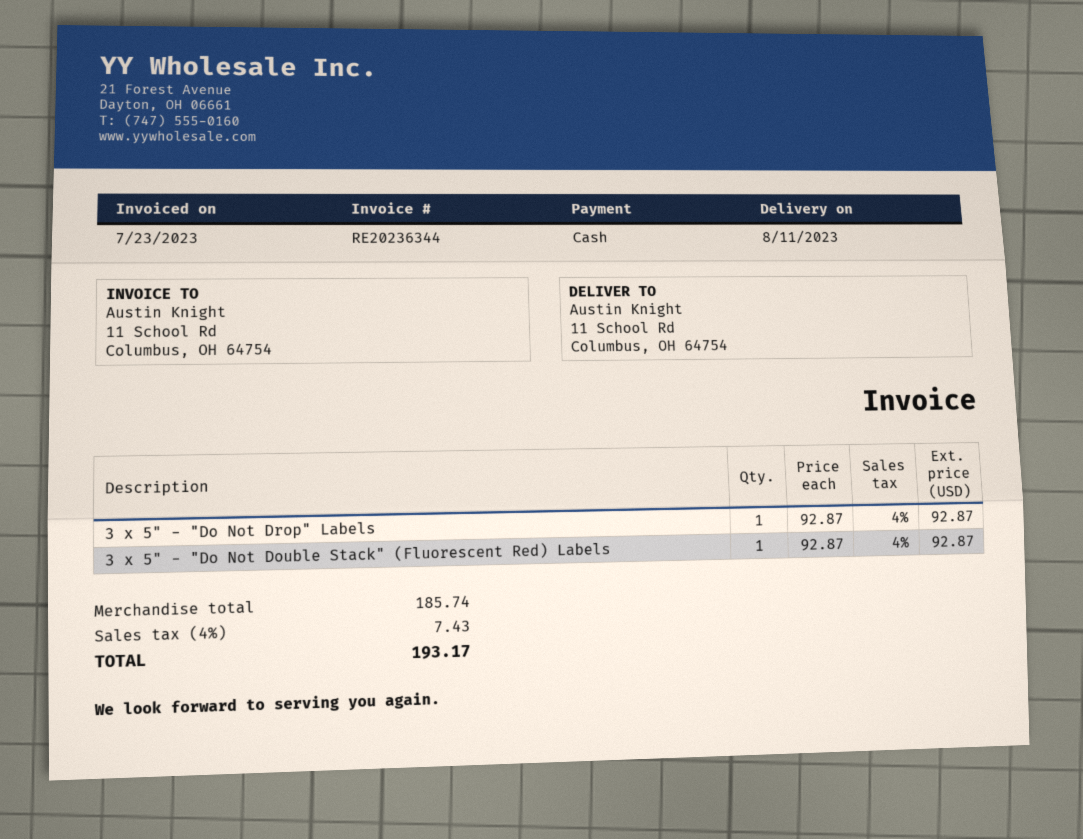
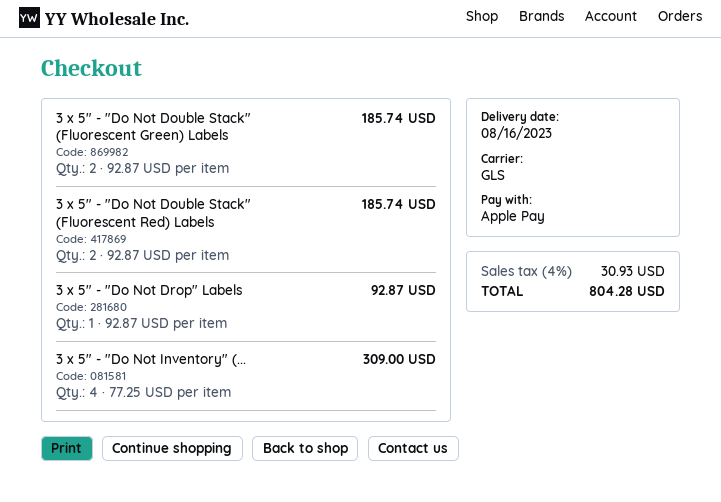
delivery date: 2023-08-11 -> 2023-08-16
payment method: cash -> Apple Pay
3 x 5" - "Do Not Double Stack" (Fluorescent Red) Labels: 1 x 92.87 = 92.87 -> 2 x 92.87 = 185.74
3 x 5" - "Do Not Double Stack" (Fluorescent Green) Labels: none -> 2 x 92.87 = 185.74
3 x 5" - "Do Not Inventory" (...: none -> 4 x 77.25 = 309.00
tax: 4% = 7.43 -> 4% = 30.93
total: 193.17 -> 804.28

